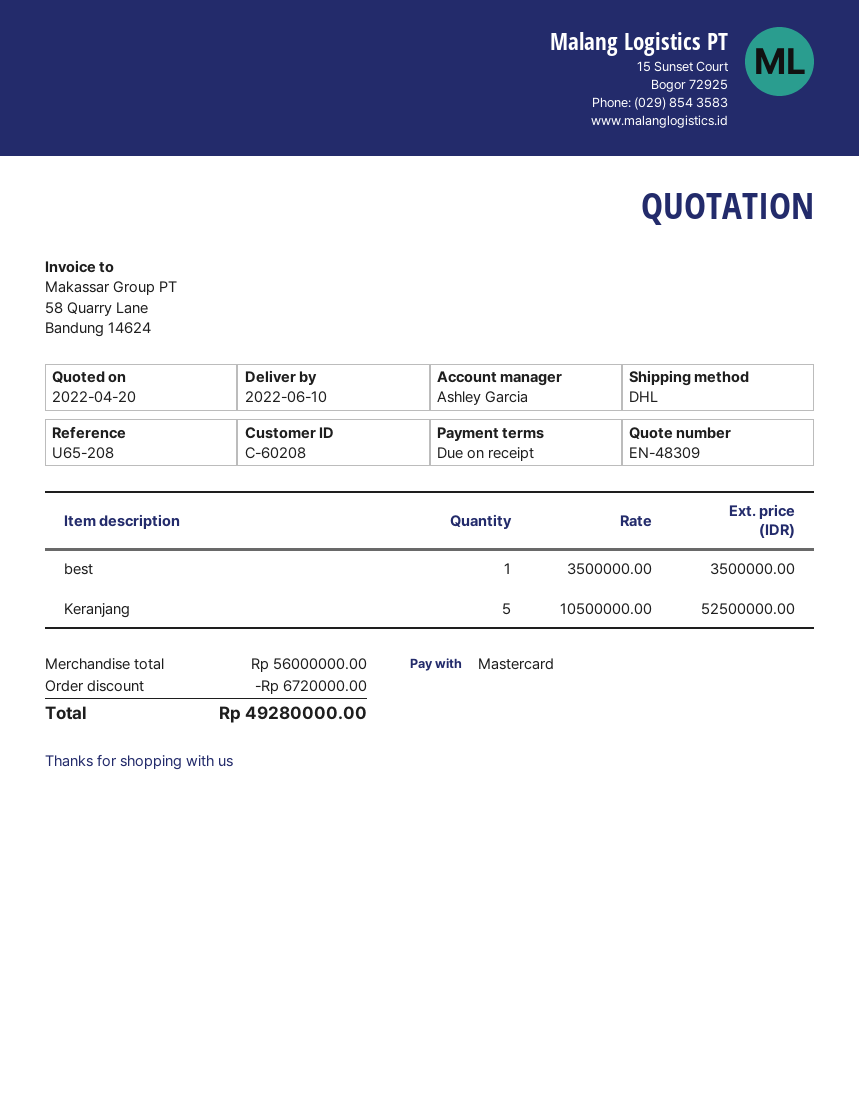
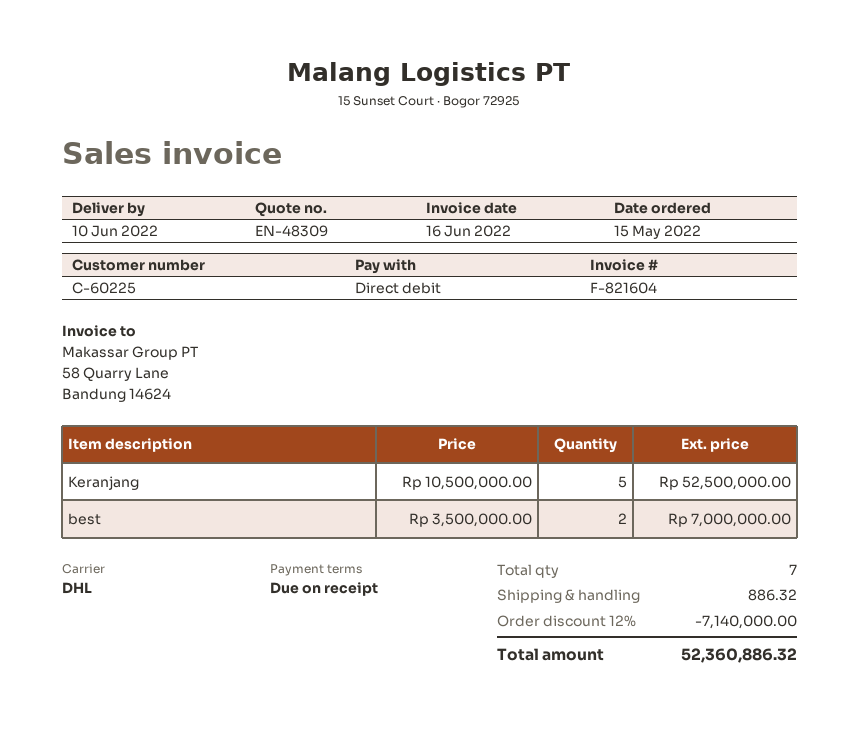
customer number: C-60208 -> C-60225
payment method: Mastercard -> direct debit
best: 1 x 3500000.00 = 3500000.00 -> 2 x 3500000.00 = 7000000.00
discount: 6720000.00 -> 7140000.00
shipping: none -> 886.32
total: 49280000.00 -> 52360886.32

